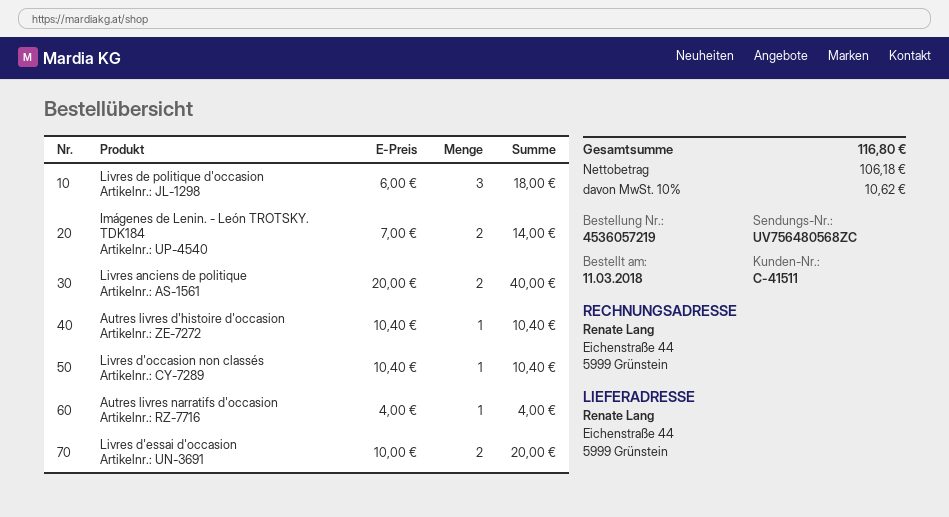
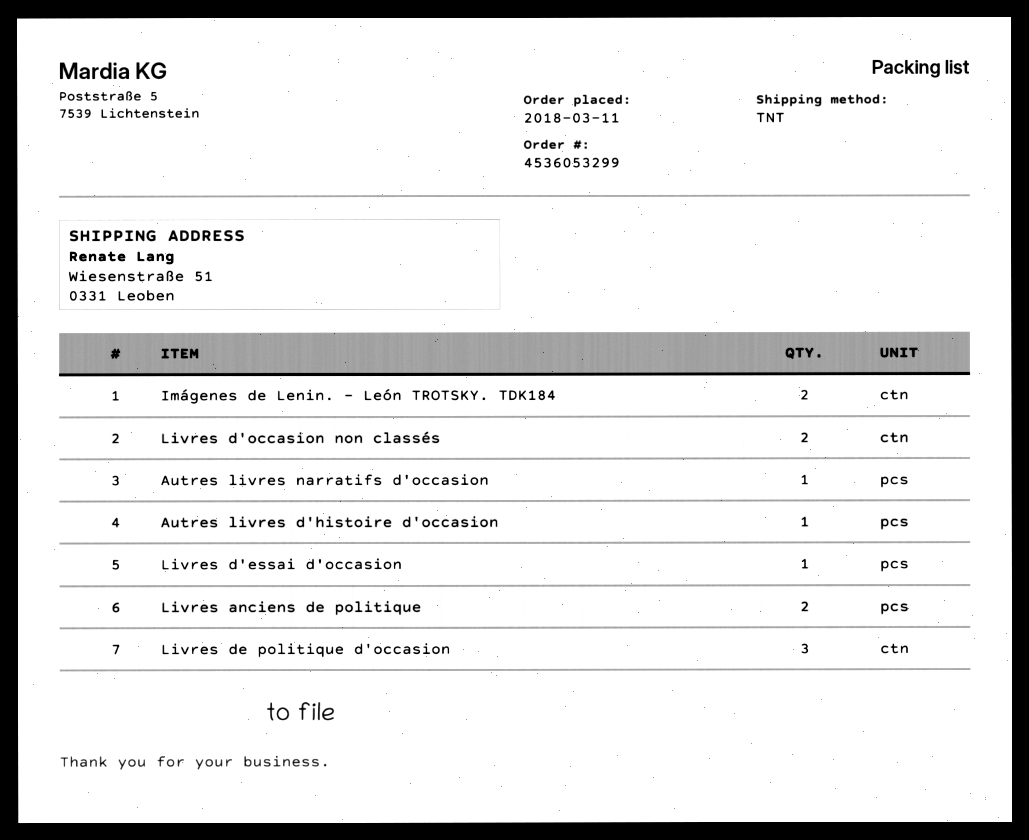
order number: 4536057219 -> 4536053299
ship to: Eichenstraße 44, 5999 Grünstein -> Wiesenstraße 51, 0331 Leoben
Livres d'occasion non classés: 1 -> 2
Livres d'essai d'occasion: 2 -> 1

